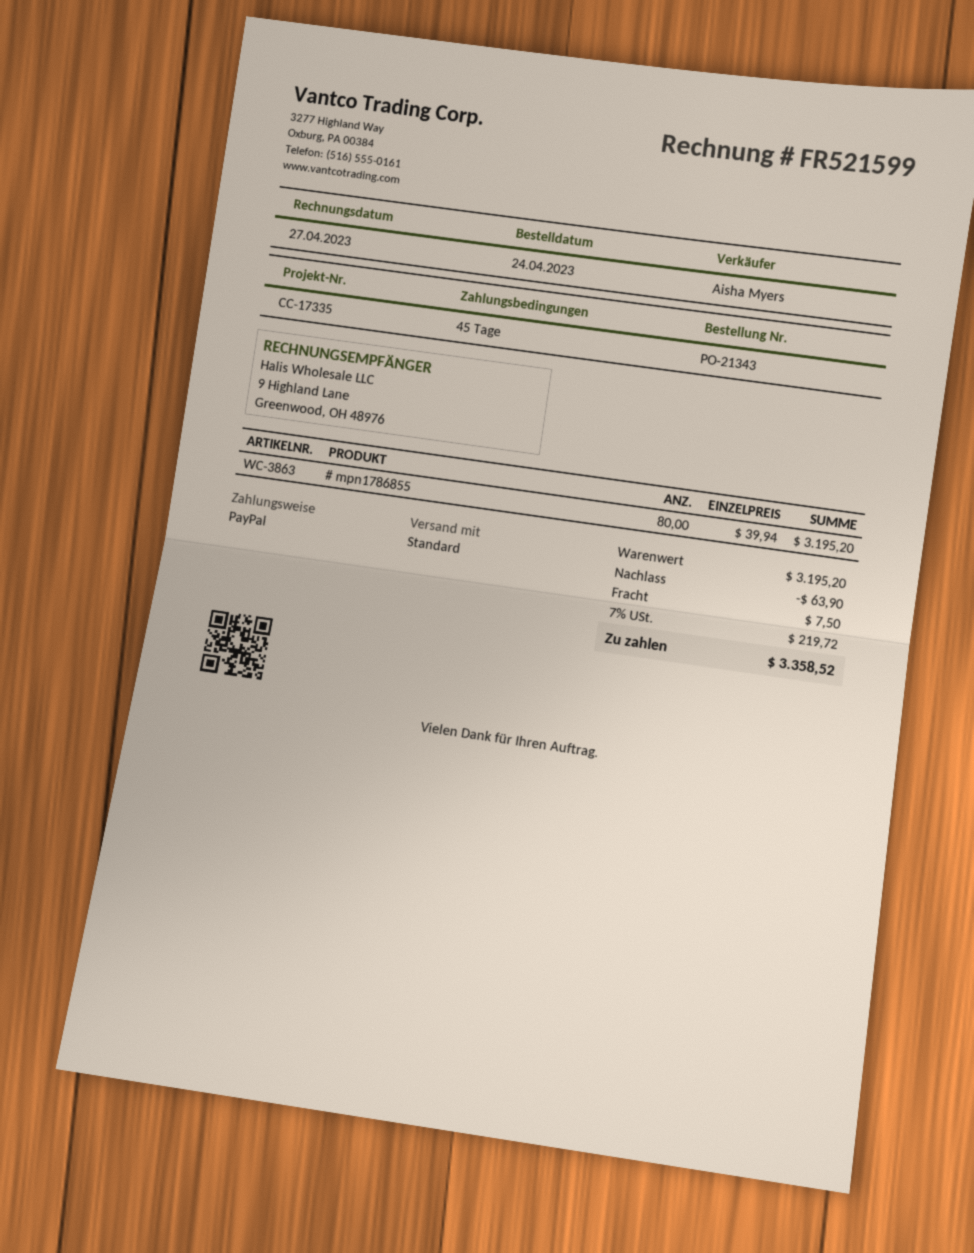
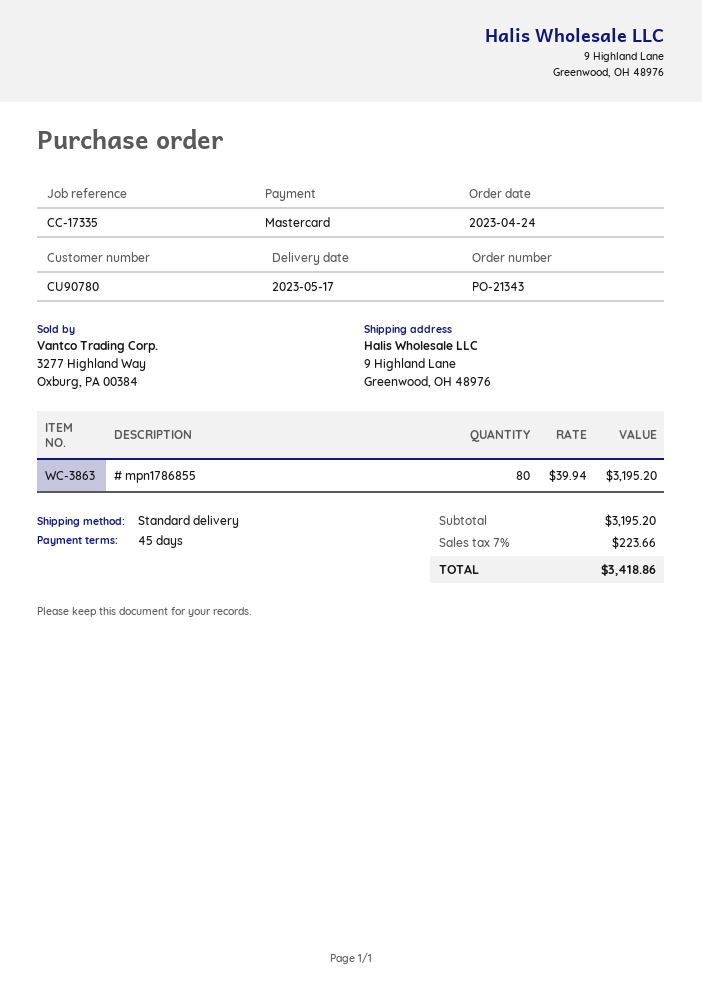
payment method: PayPal -> Mastercard
discount: 63.90 -> none
shipping: 7.50 -> none
tax: 7% = 219.72 -> 7% = 223.66
total: 3358.52 -> 3418.86

